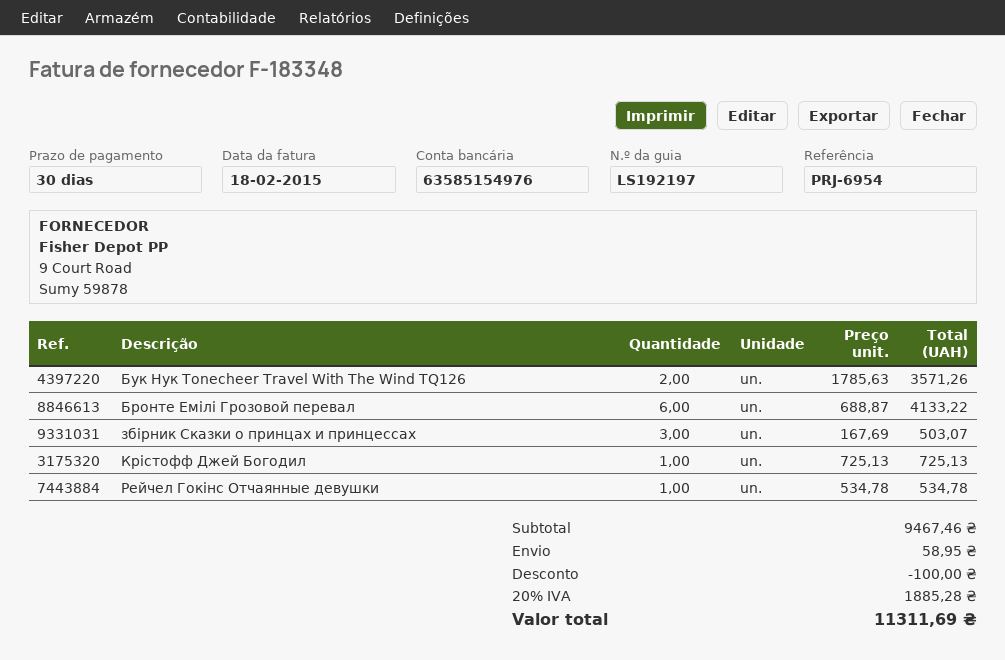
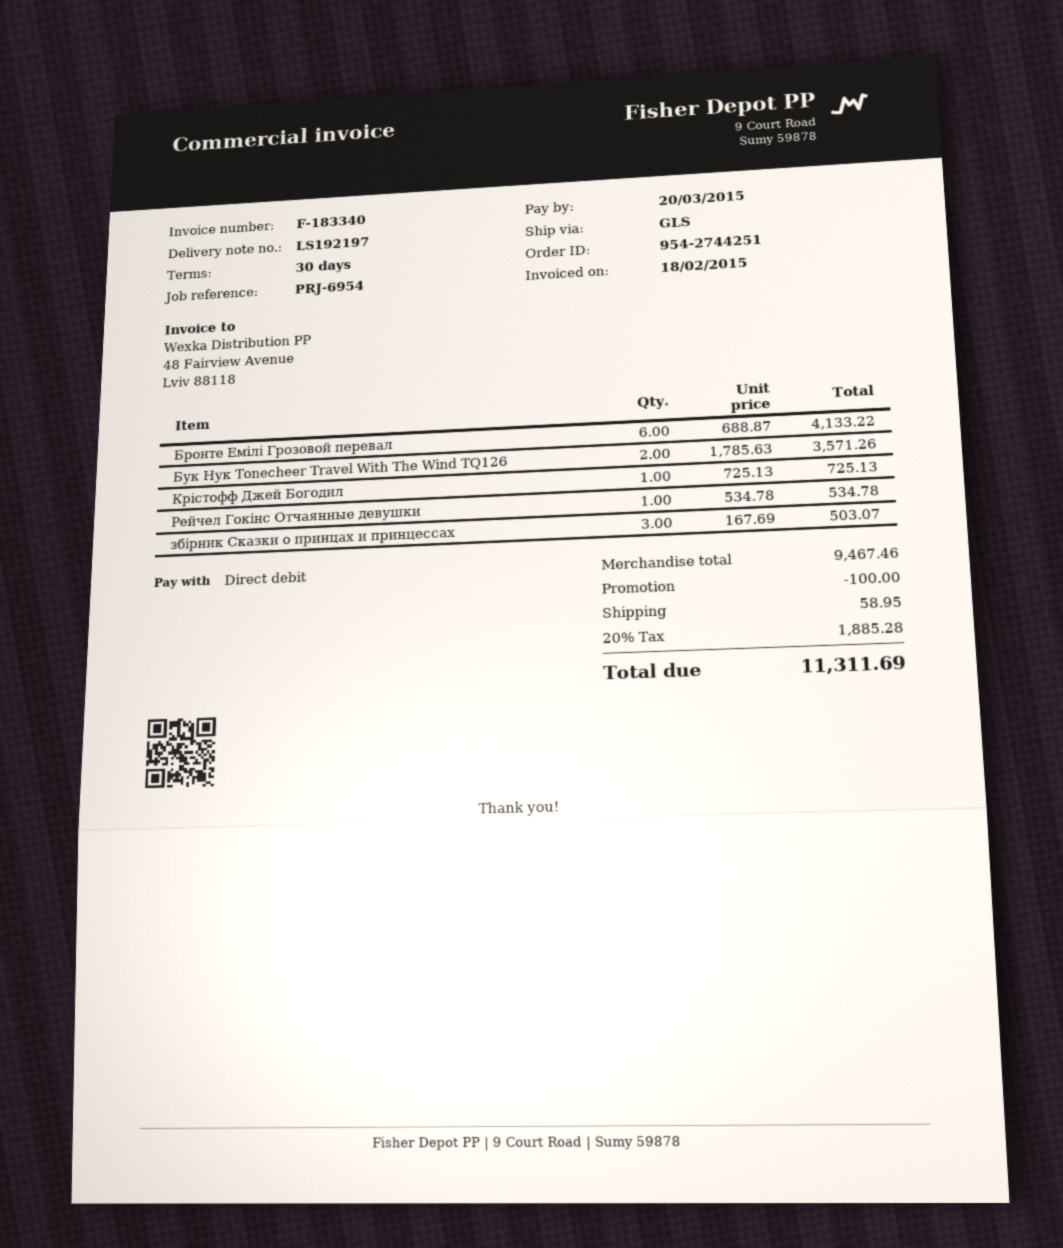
invoice number: F-183348 -> F-183340

